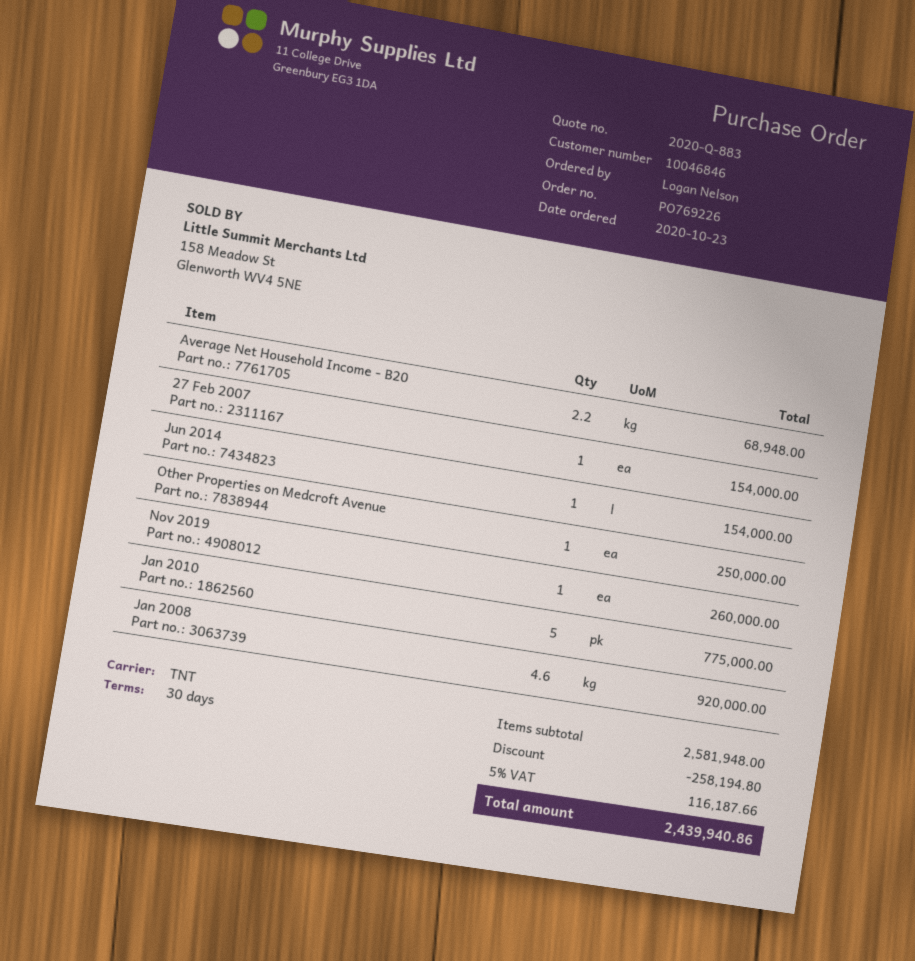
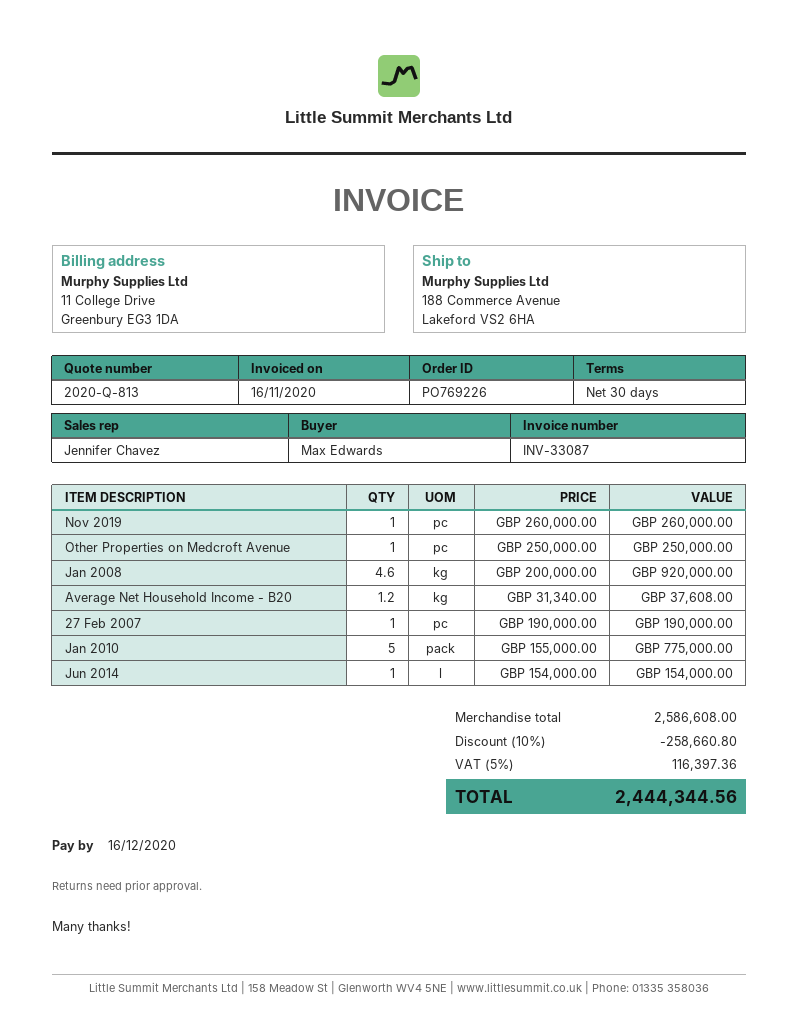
quote number: 2020-Q-883 -> 2020-Q-813
ordered by: Logan Nelson -> Max Edwards
Average Net Household Income - B20: 2.2 for 68948.00 -> 1.2 for 37608.00
27 Feb 2007: 1 for 154000.00 -> 1 for 190000.00
subtotal: 2581948.00 -> 2586608.00
discount: 258194.80 -> 258660.80
tax: 5% = 116187.66 -> 5% = 116397.36
total: 2439940.86 -> 2444344.56

